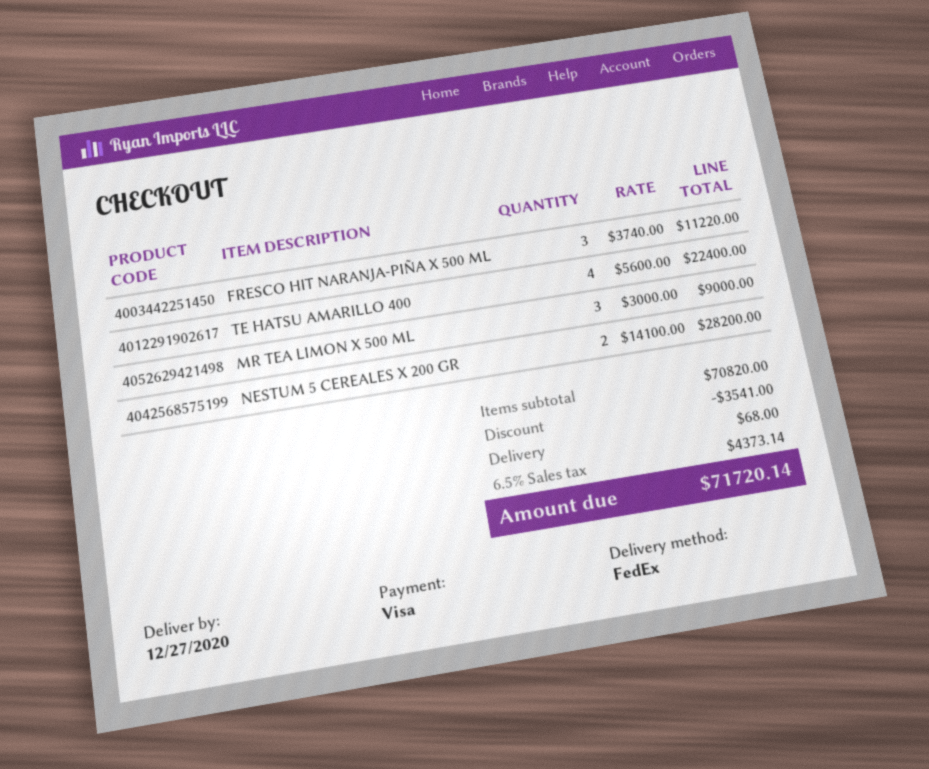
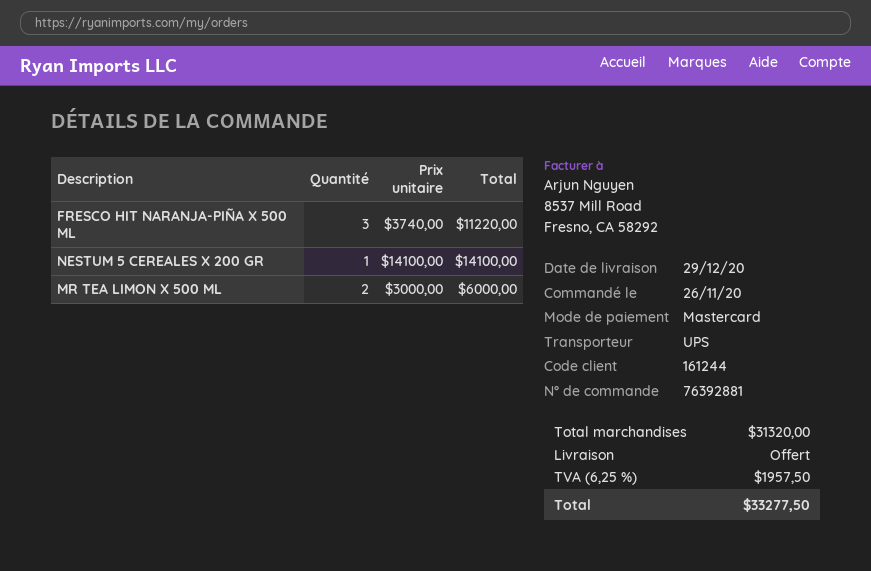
delivery date: 2020-12-27 -> 2020-12-29
payment method: Visa -> Mastercard
shipping method: FedEx -> UPS
TE HATSU AMARILLO 400: 4 x 5600.00 = 22400.00 -> none
MR TEA LIMON X 500 ML: 3 x 3000.00 = 9000.00 -> 2 x 3000.00 = 6000.00
NESTUM 5 CEREALES X 200 GR: 2 x 14100.00 = 28200.00 -> 1 x 14100.00 = 14100.00
subtotal: 70820.00 -> 31320.00
discount: 3541.00 -> none
shipping: 68.00 -> 0.00
tax: 6.5% = 4373.14 -> 6.25% = 1957.50
total: 71720.14 -> 33277.50

